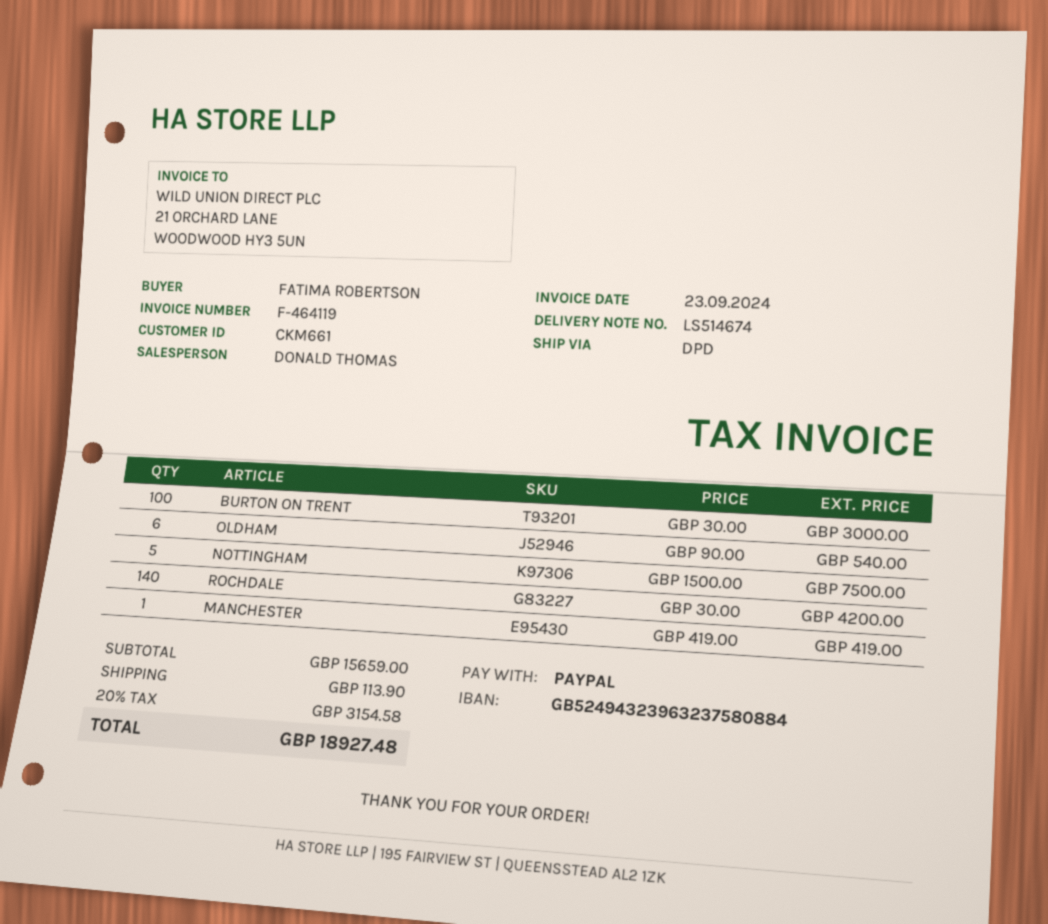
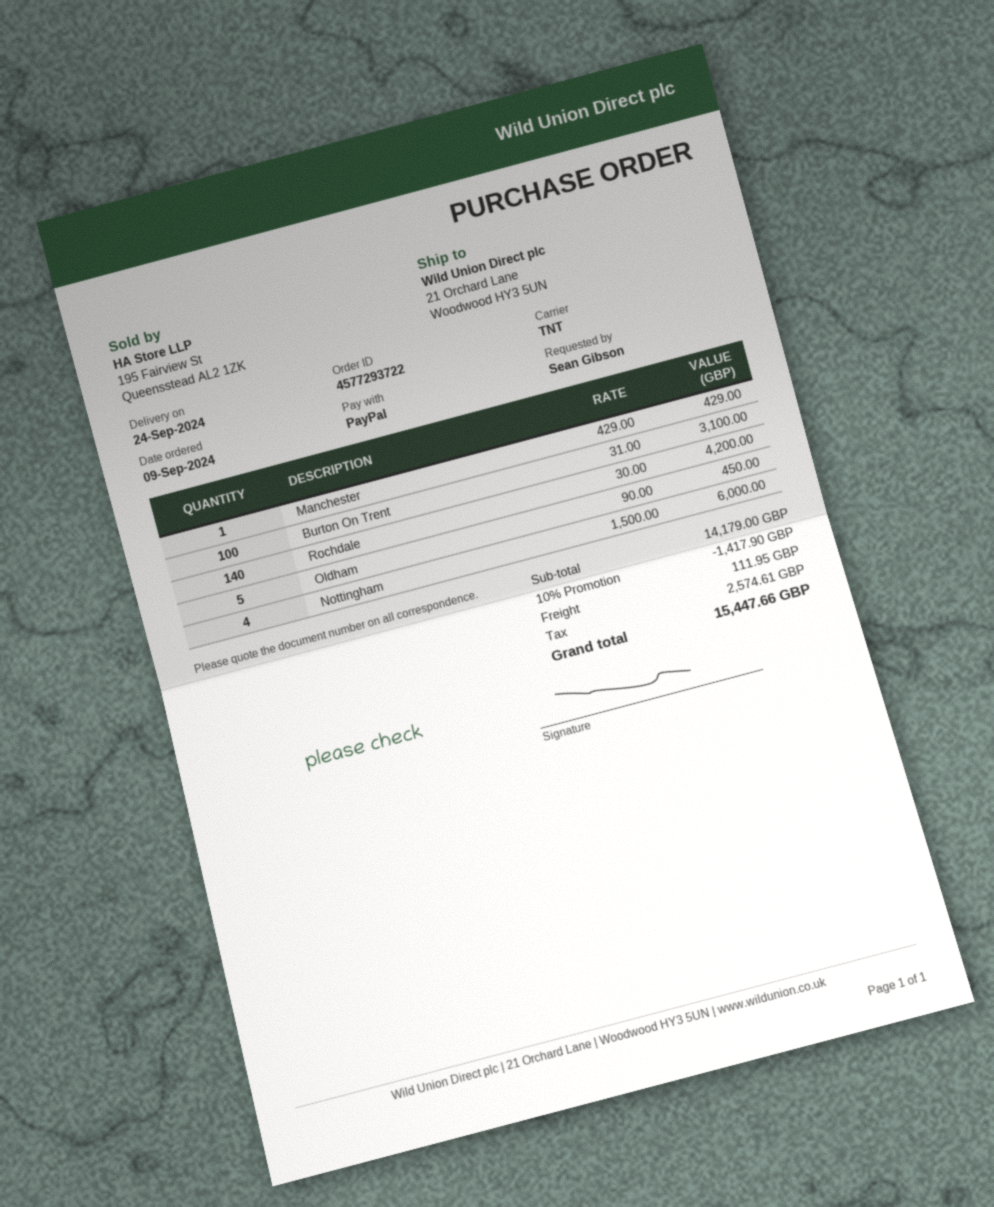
ordered by: FATIMA ROBERTSON -> Sean Gibson
shipping method: DPD -> TNT
BURTON ON TRENT: 100 x 30.00 = 3000.00 -> 100 x 31.00 = 3100.00
OLDHAM: 6 x 90.00 = 540.00 -> 5 x 90.00 = 450.00
NOTTINGHAM: 5 x 1500.00 = 7500.00 -> 4 x 1500.00 = 6000.00
MANCHESTER: 1 x 419.00 = 419.00 -> 1 x 429.00 = 429.00
subtotal: 15659.00 -> 14179.00
discount: none -> 10% = 1417.90
shipping: 113.90 -> 111.95
tax: 3154.58 -> 2574.61
total: 18927.48 -> 15447.66

